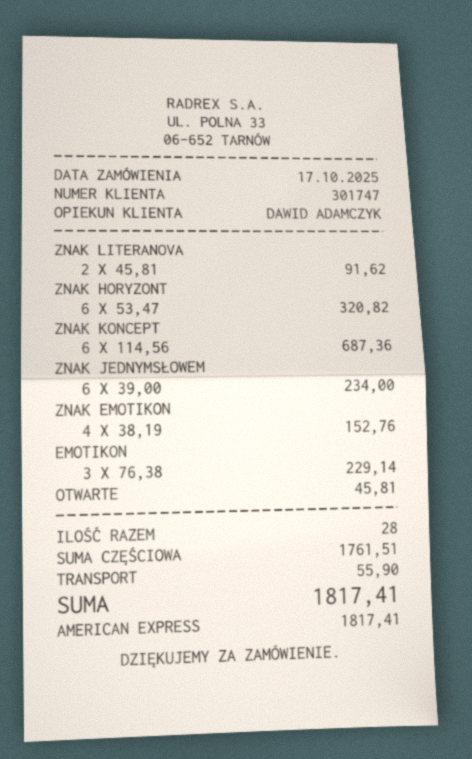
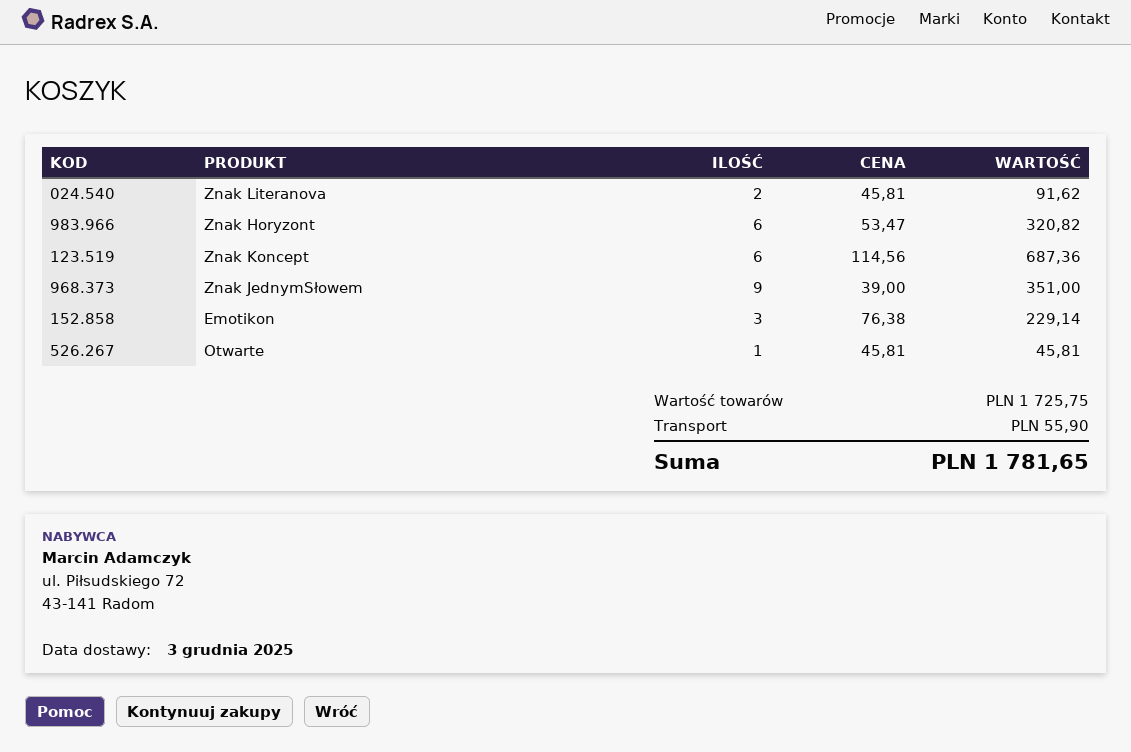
ZNAK JEDNYMSŁOWEM: 6 x 39.00 = 234.00 -> 9 x 39.00 = 351.00
ZNAK EMOTIKON: 4 x 38.19 = 152.76 -> none
subtotal: 1761.51 -> 1725.75
total: 1817.41 -> 1781.65

